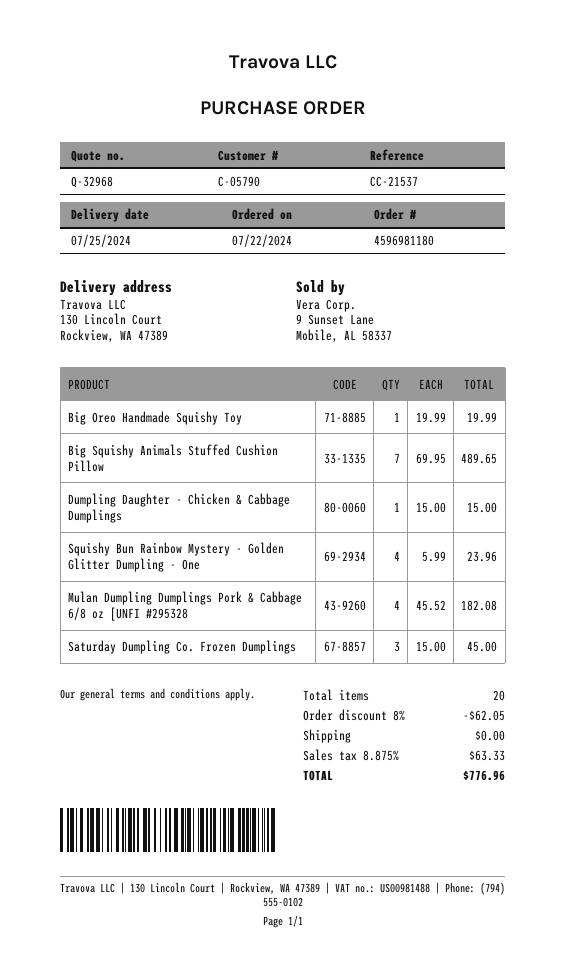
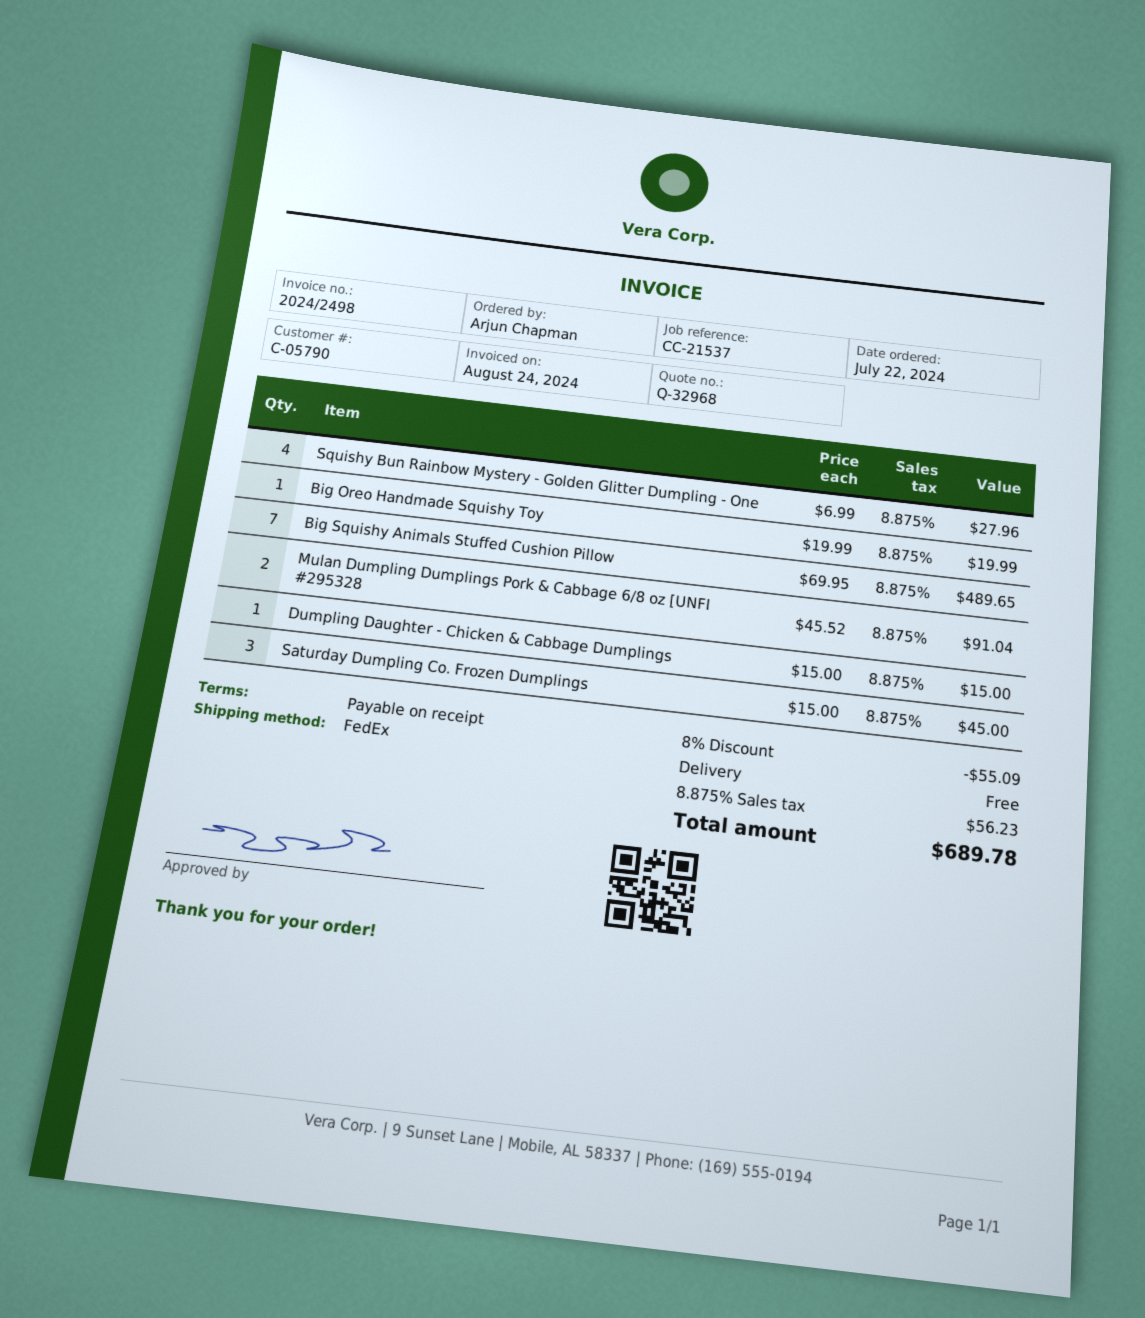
Squishy Bun Rainbow Mystery - Golden Glitter Dumpling - One: 4 x 5.99 = 23.96 -> 4 x 6.99 = 27.96
Mulan Dumpling Dumplings Pork & Cabbage 6/8 oz [UNFI #295328: 4 x 45.52 = 182.08 -> 2 x 45.52 = 91.04
discount: 8% = 62.05 -> 8% = 55.09
tax: 8.875% = 63.33 -> 8.875% = 56.23
total: 776.96 -> 689.78

